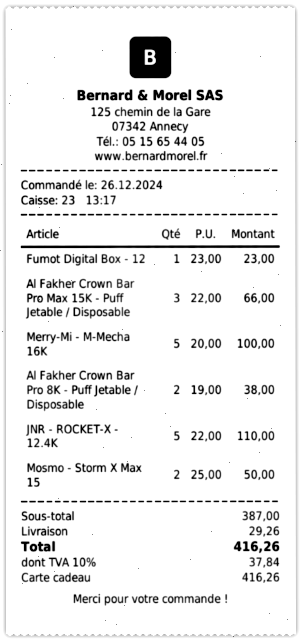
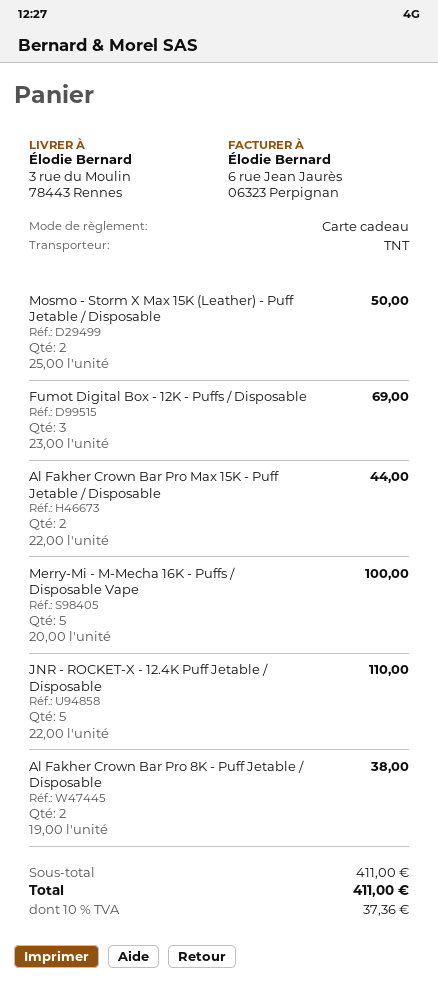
Fumot Digital Box - 12: 1 x 23.00 = 23.00 -> 3 x 23.00 = 69.00
Al Fakher Crown Bar Pro Max 15K - Puff Jetable / Disposable: 3 x 22.00 = 66.00 -> 2 x 22.00 = 44.00
subtotal: 387.00 -> 411.00
shipping: 29.26 -> none
tax: 10% = 37.84 -> 10% = 37.36
total: 416.26 -> 411.00

